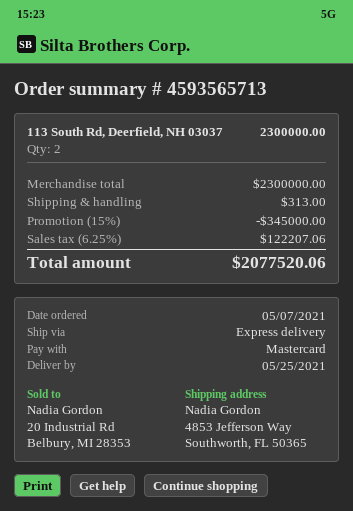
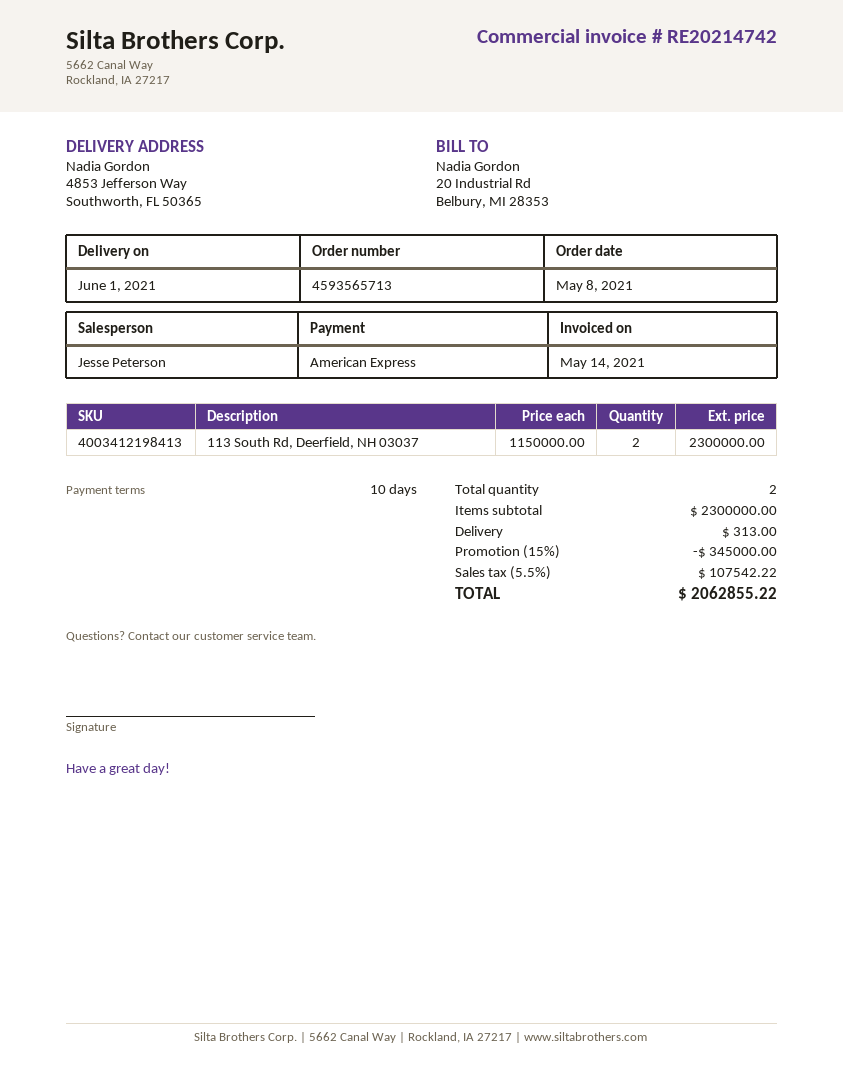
order date: 2021-05-07 -> 2021-05-08
delivery date: 2021-05-25 -> 2021-06-01
payment method: Mastercard -> American Express
tax: 6.25% = 122207.06 -> 5.5% = 107542.22
total: 2077520.06 -> 2062855.22

